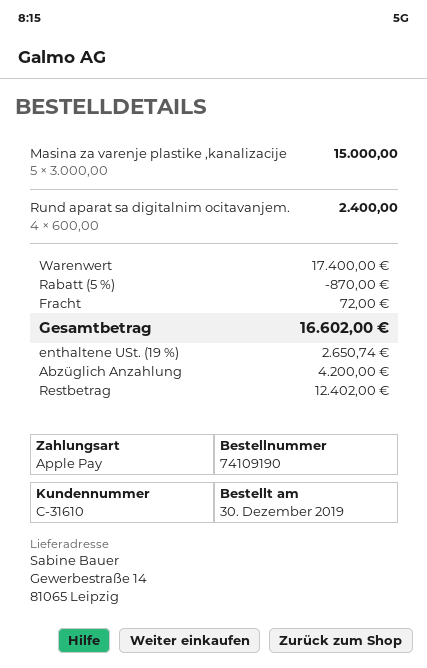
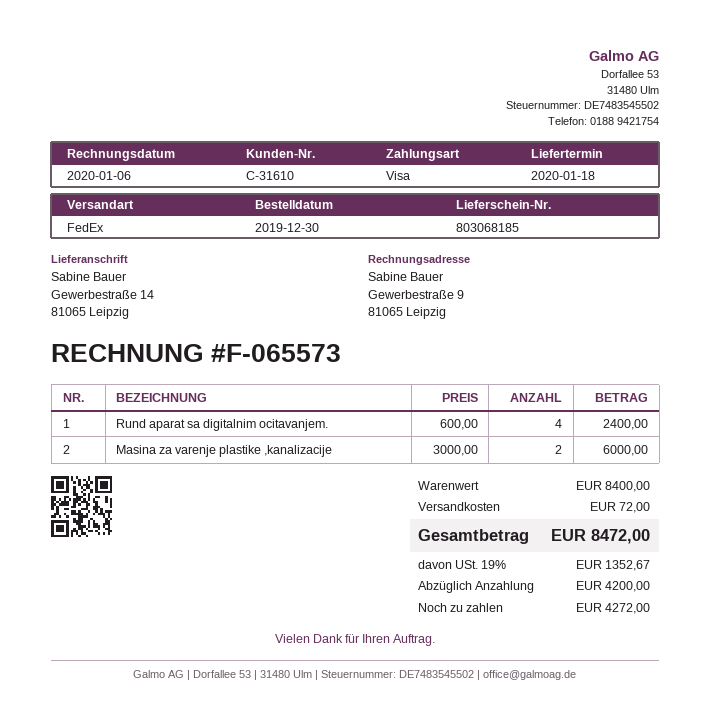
payment method: Apple Pay -> Visa
Masina za varenje plastike ,kanalizacije: 5 x 3000.00 = 15000.00 -> 2 x 3000.00 = 6000.00
subtotal: 17400.00 -> 8400.00
discount: 5% = 870.00 -> none
tax: 19% = 2650.74 -> 19% = 1352.67
total: 16602.00 -> 8472.00
balance: 12402.00 -> 4272.00

